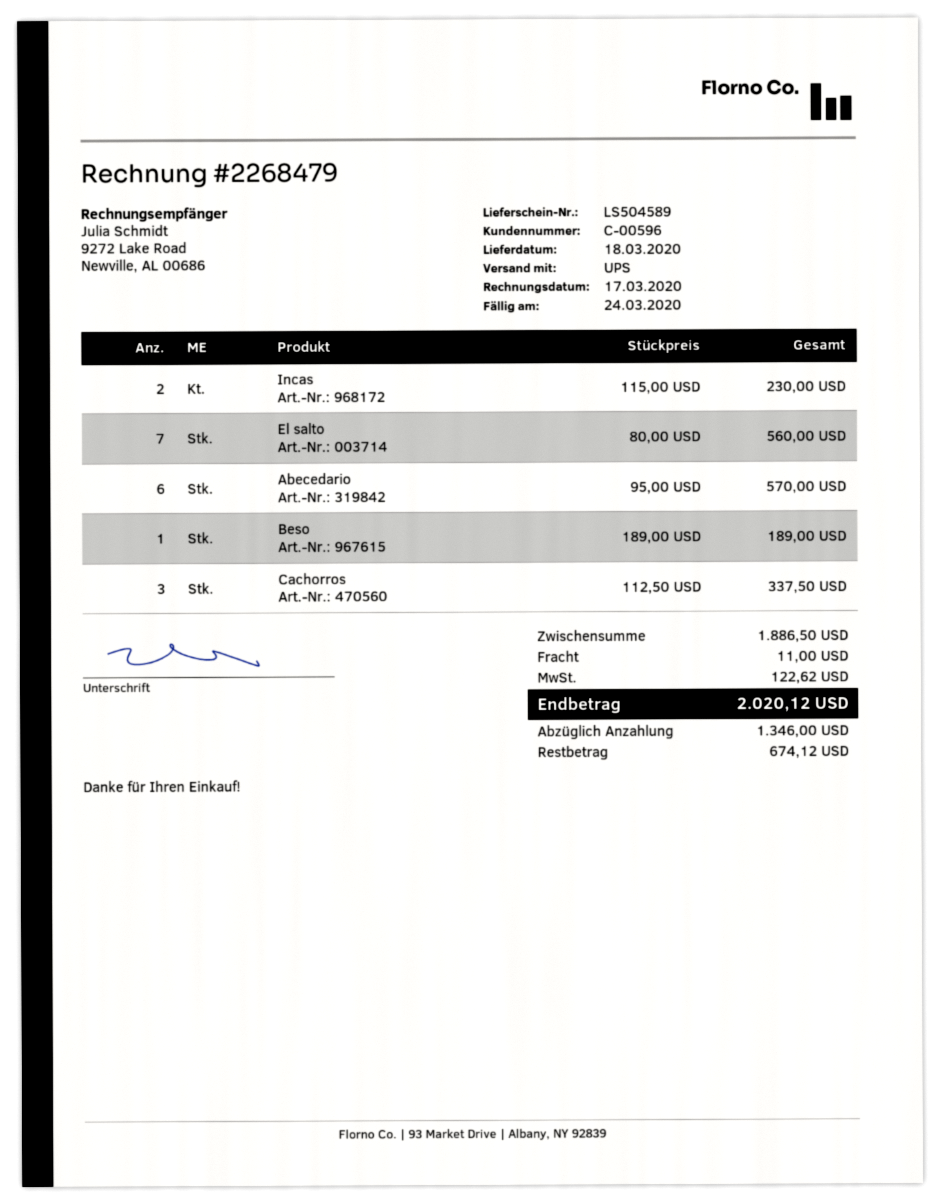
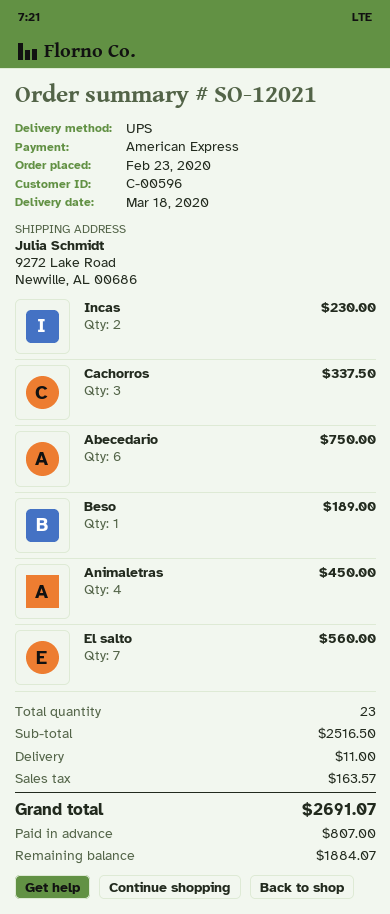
Abecedario: 6 for 570.00 -> 6 for 750.00
Animaletras: none -> 4 for 450.00
subtotal: 1886.50 -> 2516.50
tax: 122.62 -> 163.57
total: 2020.12 -> 2691.07
deposit: 1346.00 -> 807.00
balance: 674.12 -> 1884.07

